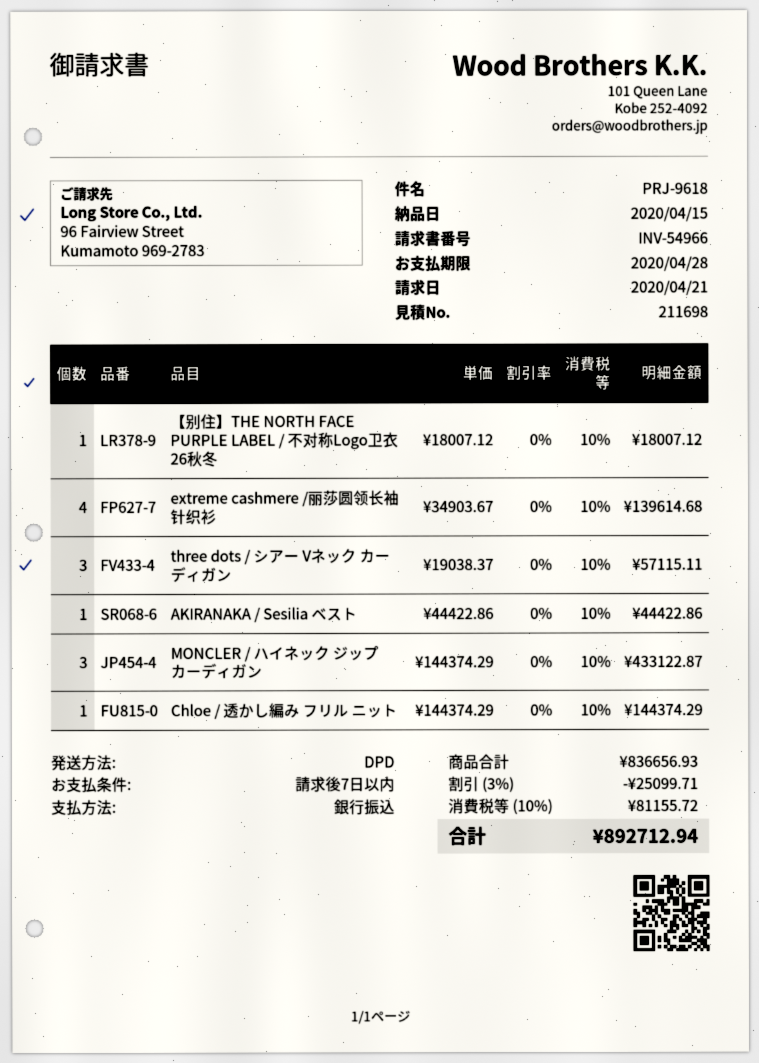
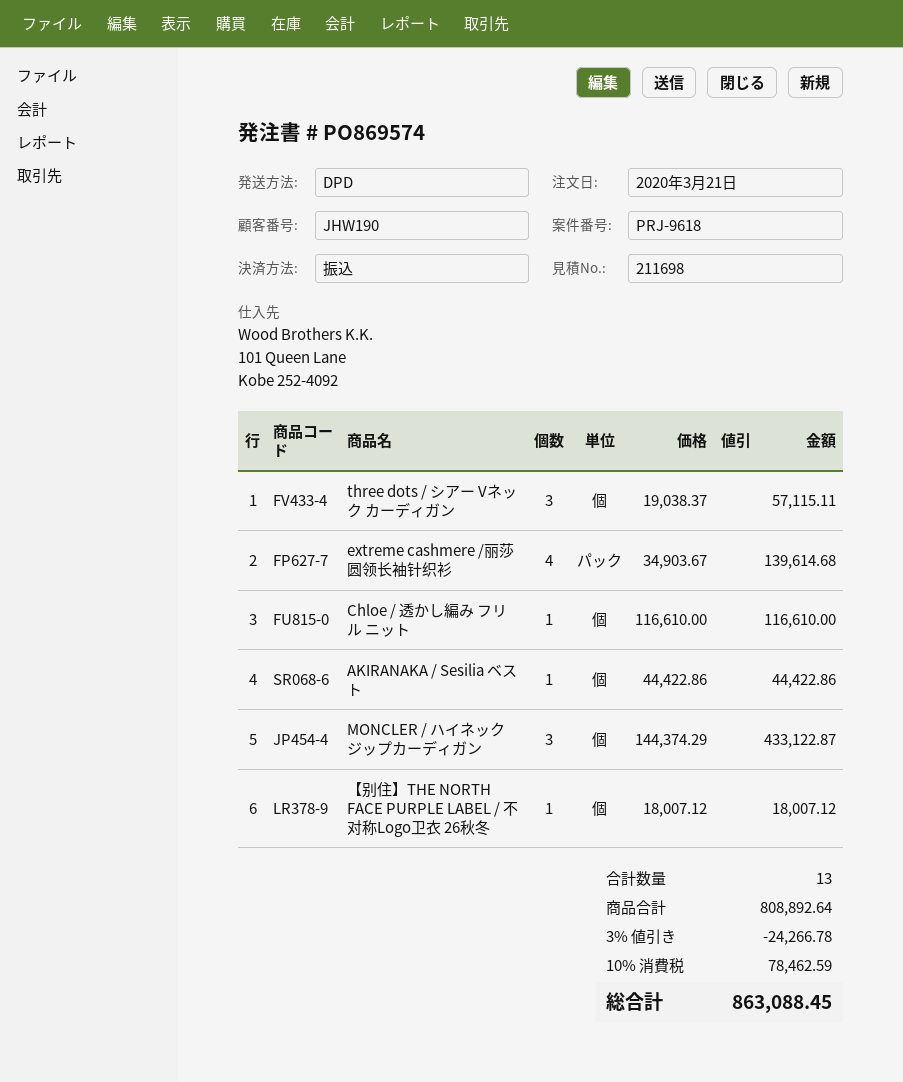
Chloe / 透かし編み フリル ニット: 1 x 144374.29 = 144374.29 -> 1 x 116610.00 = 116610.00
subtotal: 836656.93 -> 808892.64
discount: 3% = 25099.71 -> 3% = 24266.78
tax: 10% = 81155.72 -> 10% = 78462.59
total: 892712.94 -> 863088.45

